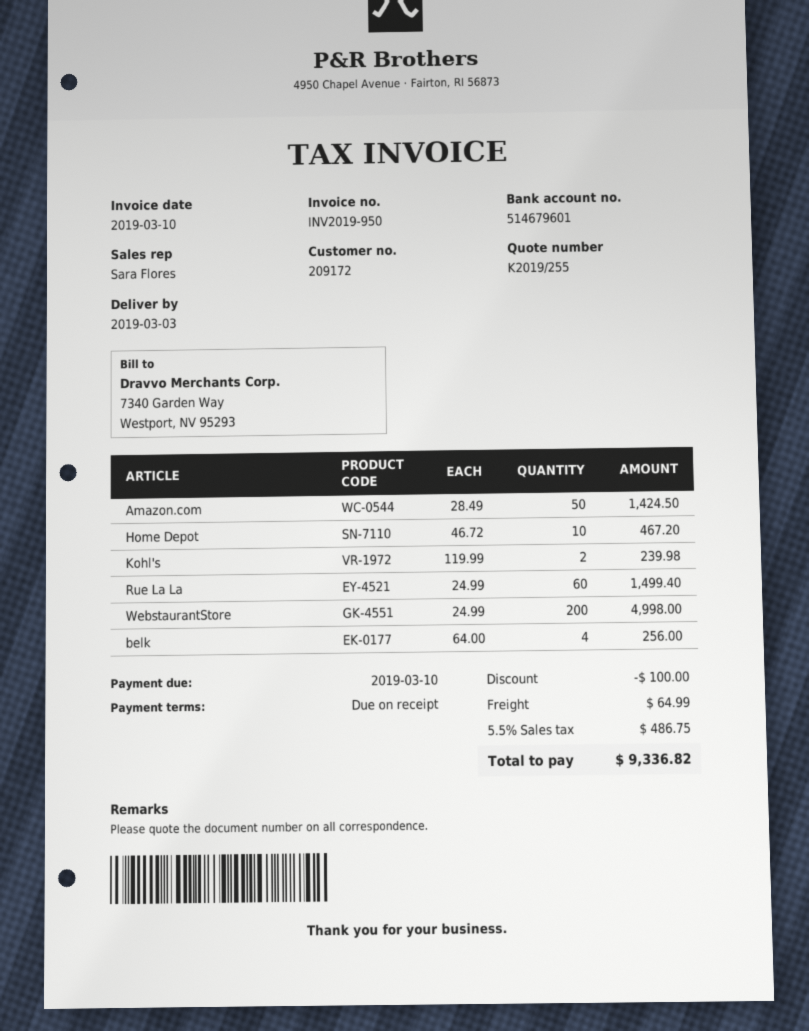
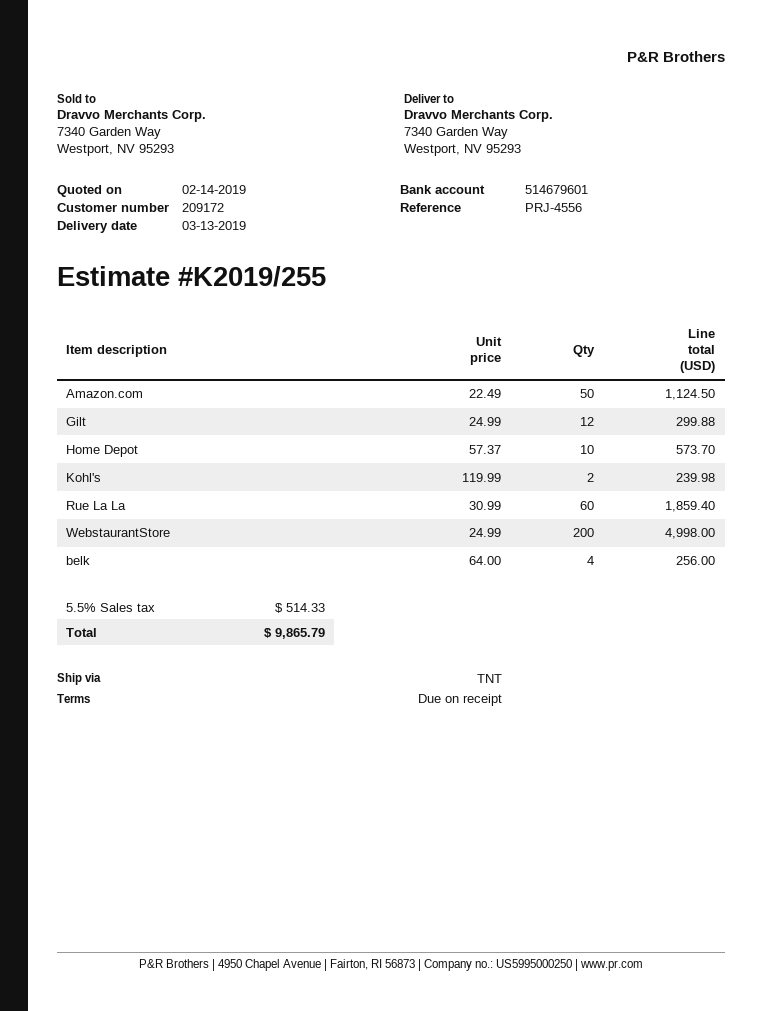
delivery date: 2019-03-03 -> 2019-03-13
Amazon.com: 50 x 28.49 = 1424.50 -> 50 x 22.49 = 1124.50
Home Depot: 10 x 46.72 = 467.20 -> 10 x 57.37 = 573.70
Rue La La: 60 x 24.99 = 1499.40 -> 60 x 30.99 = 1859.40
Gilt: none -> 12 x 24.99 = 299.88
discount: 100.00 -> none
shipping: 64.99 -> none
tax: 5.5% = 486.75 -> 5.5% = 514.33
total: 9336.82 -> 9865.79

